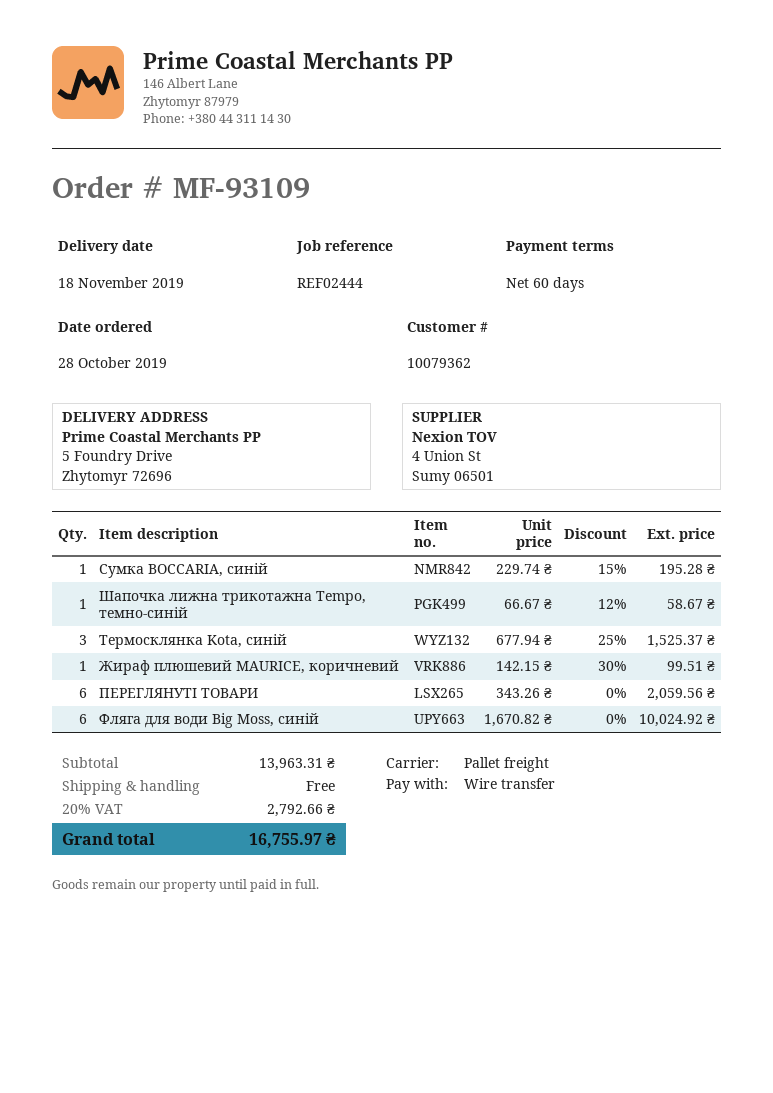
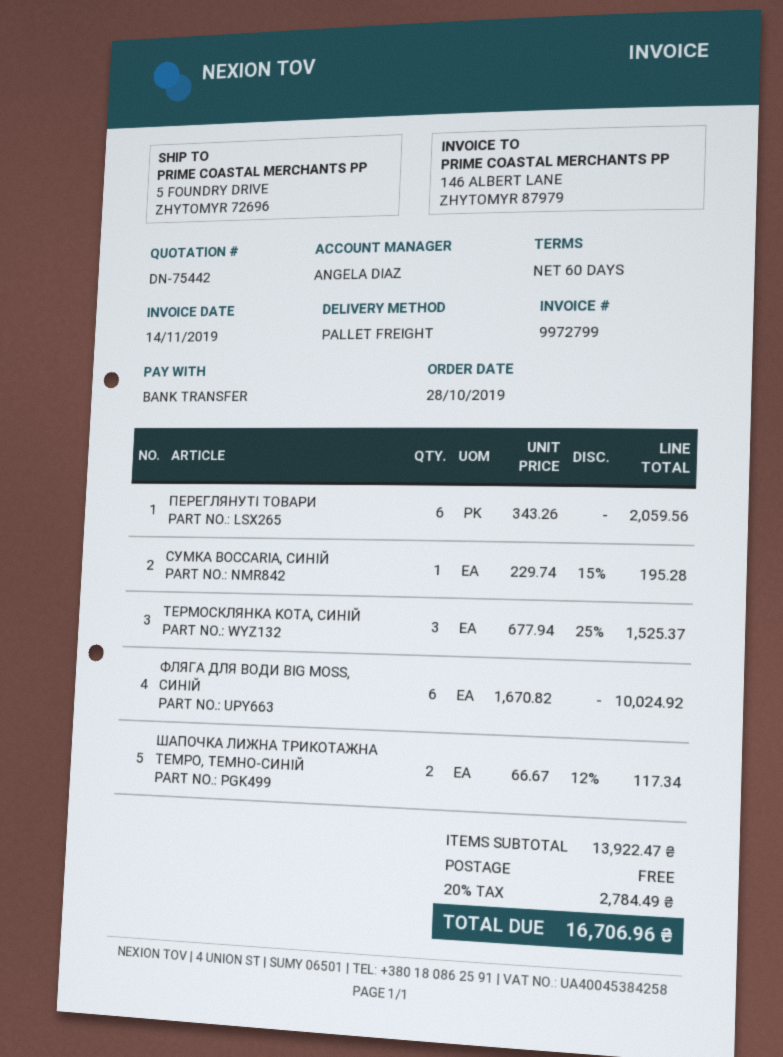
Шапочка лижна трикотажна Tempo, темно-синій: 1 x 66.67 - 12% = 58.67 -> 2 x 66.67 - 12% = 117.34
Жираф плюшевий MAURICE, коричневий: 1 x 142.15 - 30% = 99.51 -> none
subtotal: 13963.31 -> 13922.47
tax: 20% = 2792.66 -> 20% = 2784.49
total: 16755.97 -> 16706.96

